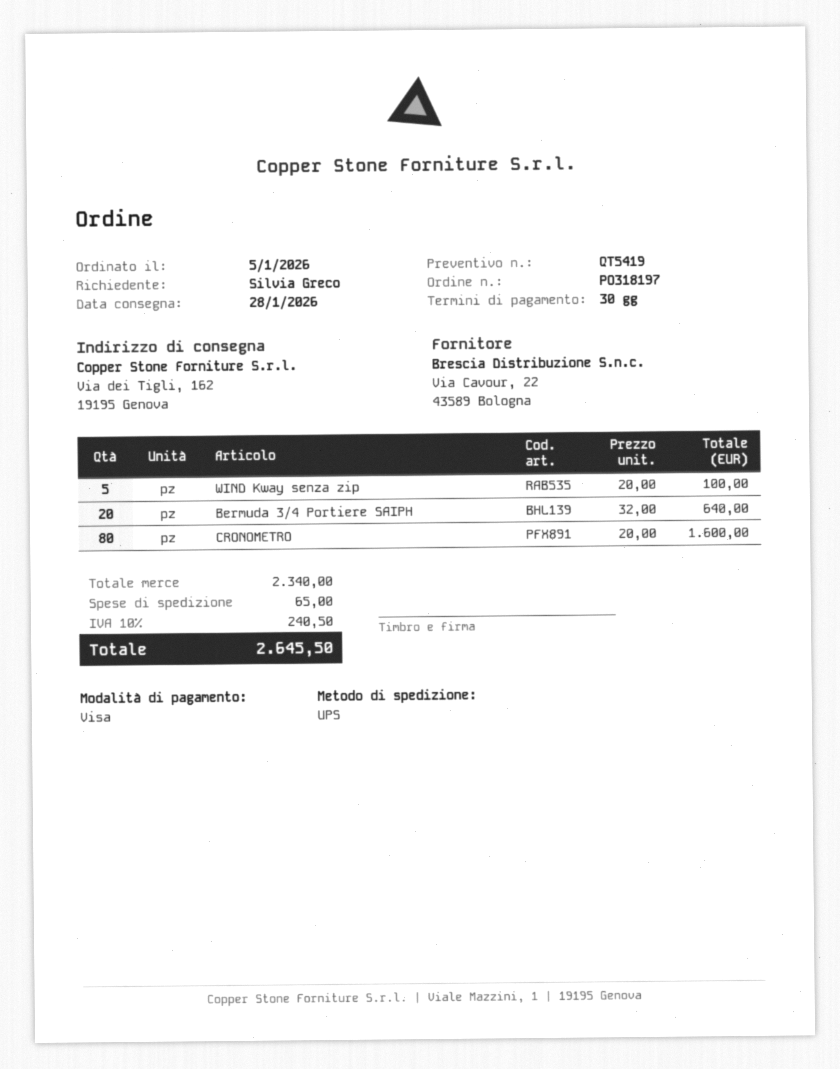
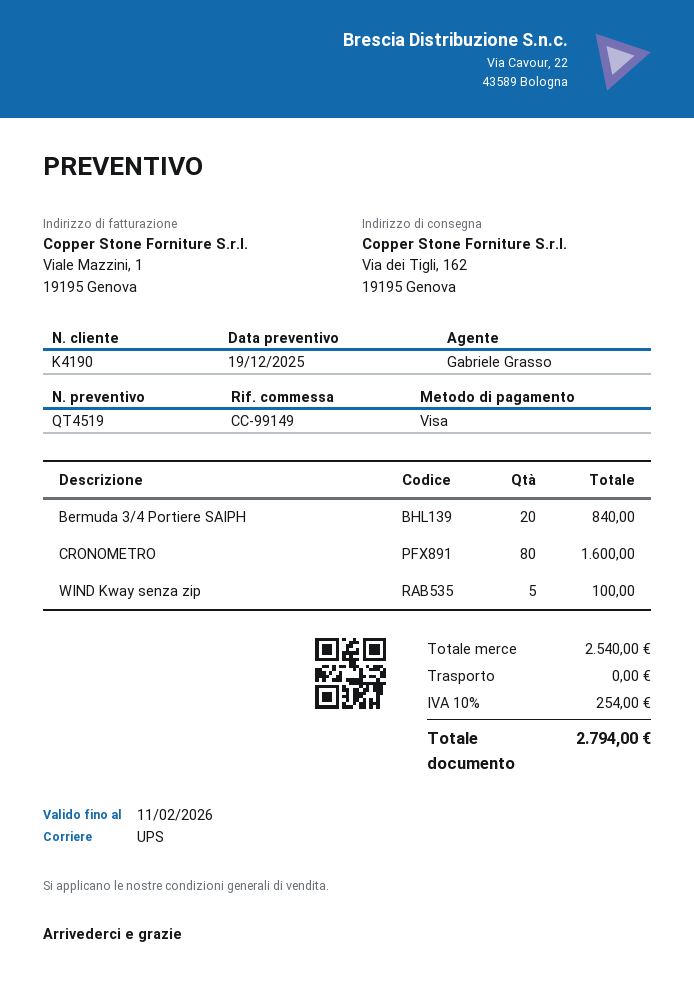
quote number: QT5419 -> QT4519
Bermuda 3/4 Portiere SAIPH: 20 for 640.00 -> 20 for 840.00
subtotal: 2340.00 -> 2540.00
shipping: 65.00 -> 0.00
tax: 10% = 240.50 -> 10% = 254.00
total: 2645.50 -> 2794.00

